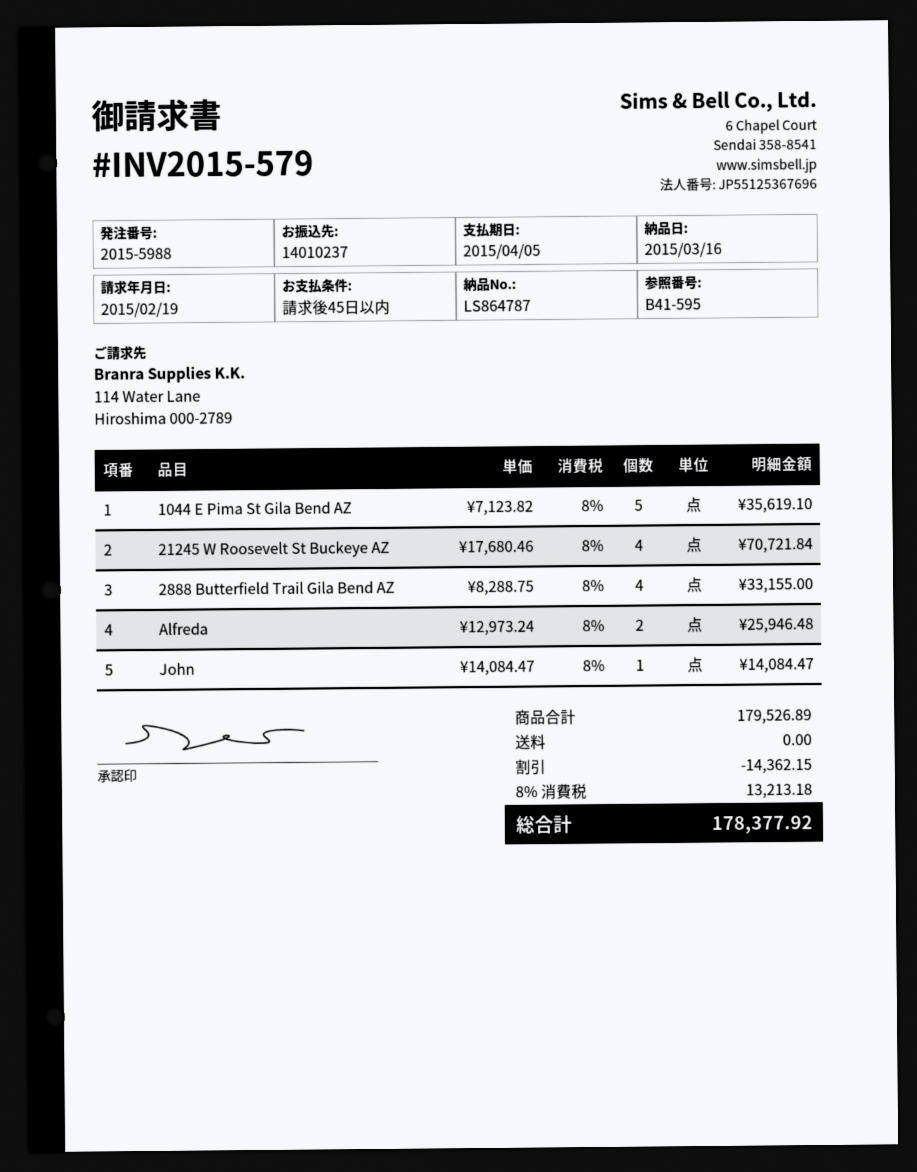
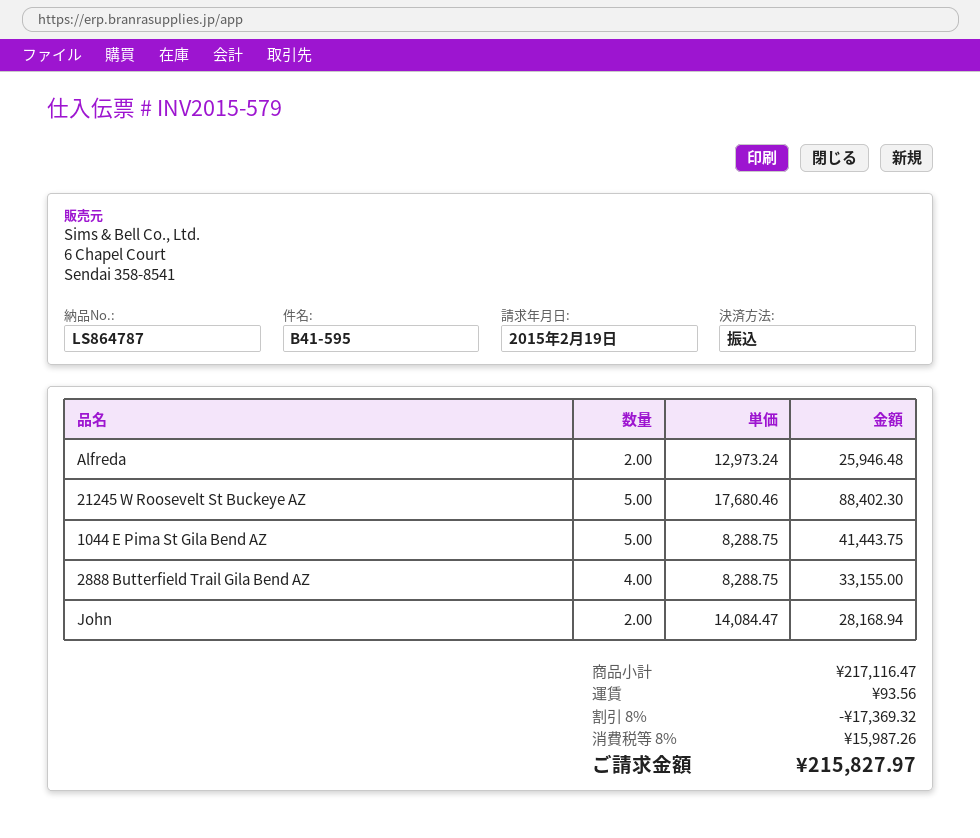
1044 E Pima St Gila Bend AZ: 5 x 7123.82 = 35619.10 -> 5 x 8288.75 = 41443.75
21245 W Roosevelt St Buckeye AZ: 4 x 17680.46 = 70721.84 -> 5 x 17680.46 = 88402.30
John: 1 x 14084.47 = 14084.47 -> 2 x 14084.47 = 28168.94
subtotal: 179526.89 -> 217116.47
discount: 14362.15 -> 17369.32
shipping: 0.00 -> 93.56
tax: 8% = 13213.18 -> 8% = 15987.26
total: 178377.92 -> 215827.97

